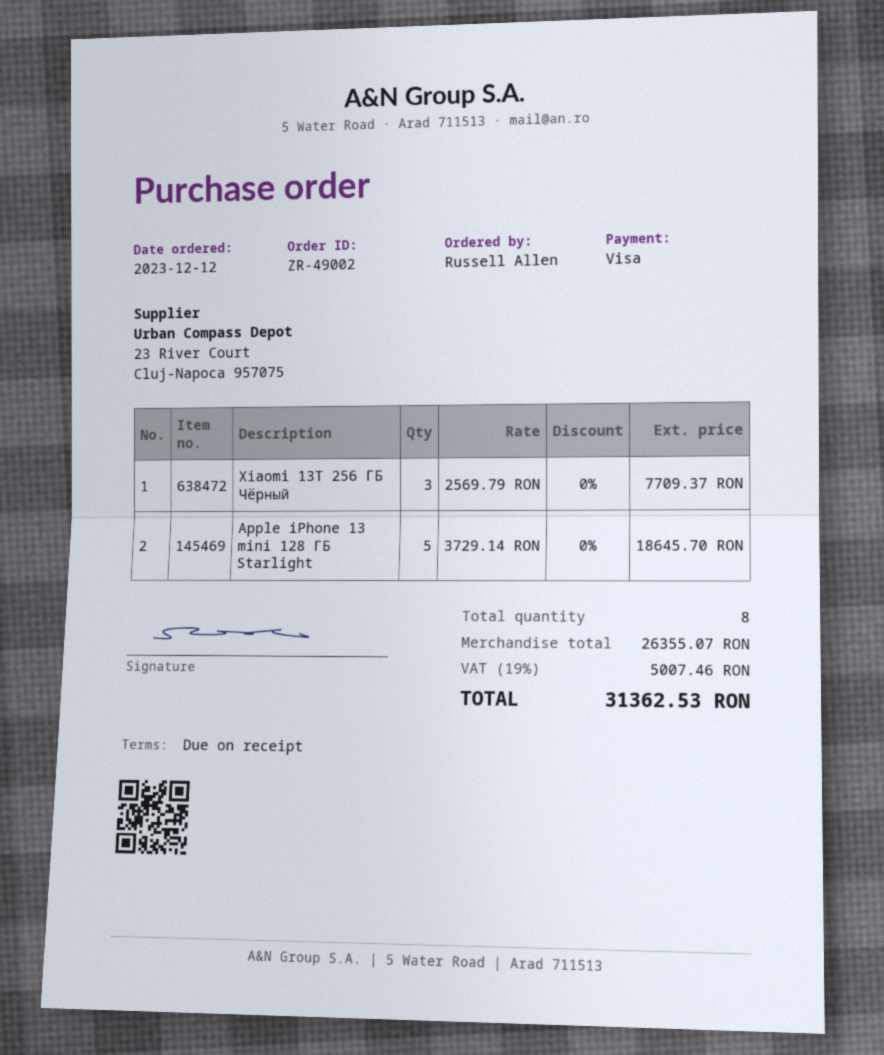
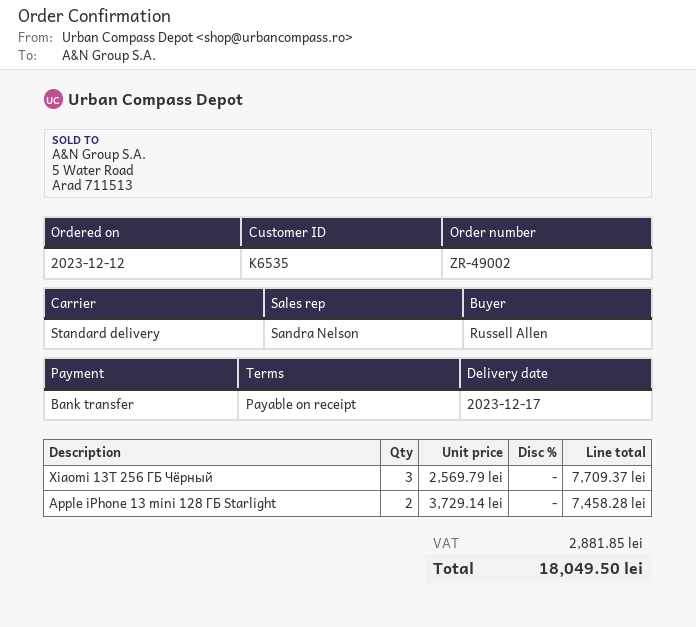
payment method: Visa -> bank transfer
Apple iPhone 13 mini 128 ГБ Starlight: 5 x 3729.14 = 18645.70 -> 2 x 3729.14 = 7458.28
tax: 5007.46 -> 2881.85
total: 31362.53 -> 18049.50

